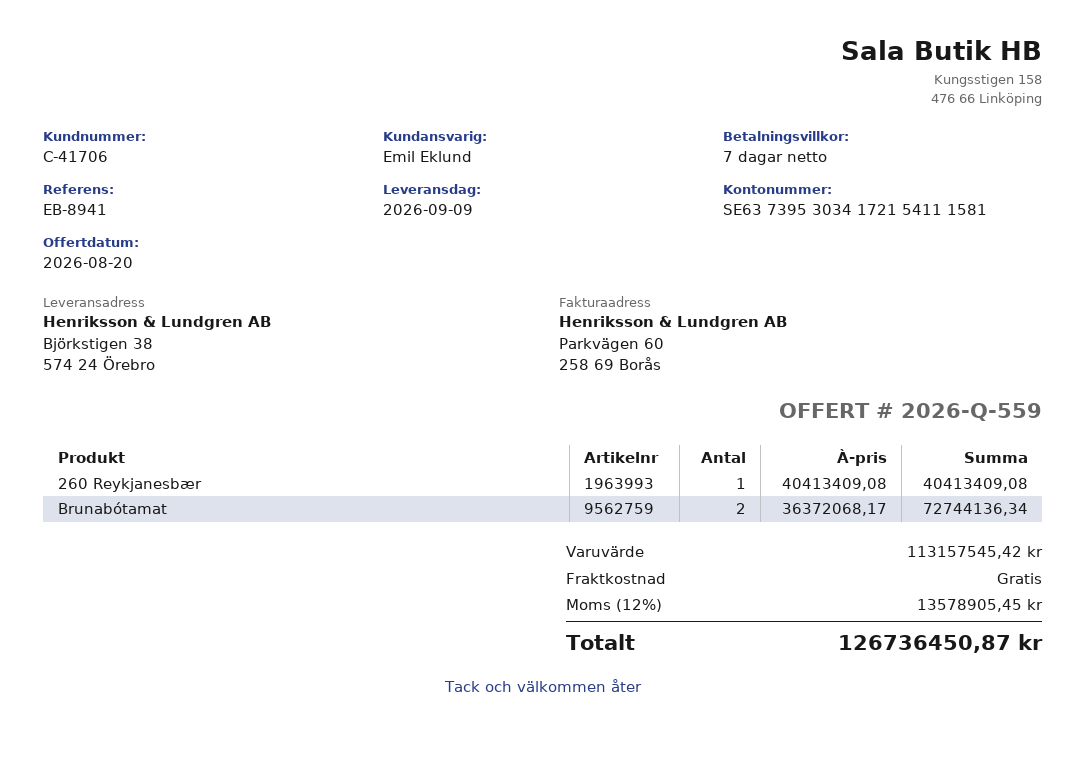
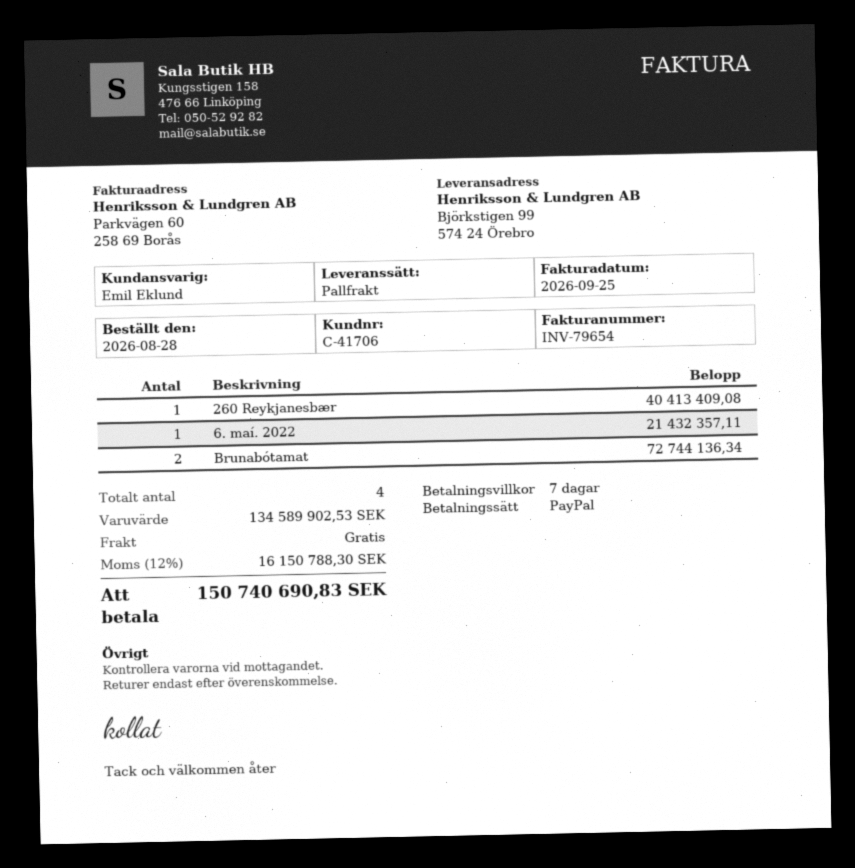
ship to: Björkstigen 38, 574 24 Örebro -> Björkstigen 99, 574 24 Örebro
6. maí. 2022: none -> 1 for 21432357.11
subtotal: 113157545.42 -> 134589902.53
tax: 12% = 13578905.45 -> 12% = 16150788.30
total: 126736450.87 -> 150740690.83

